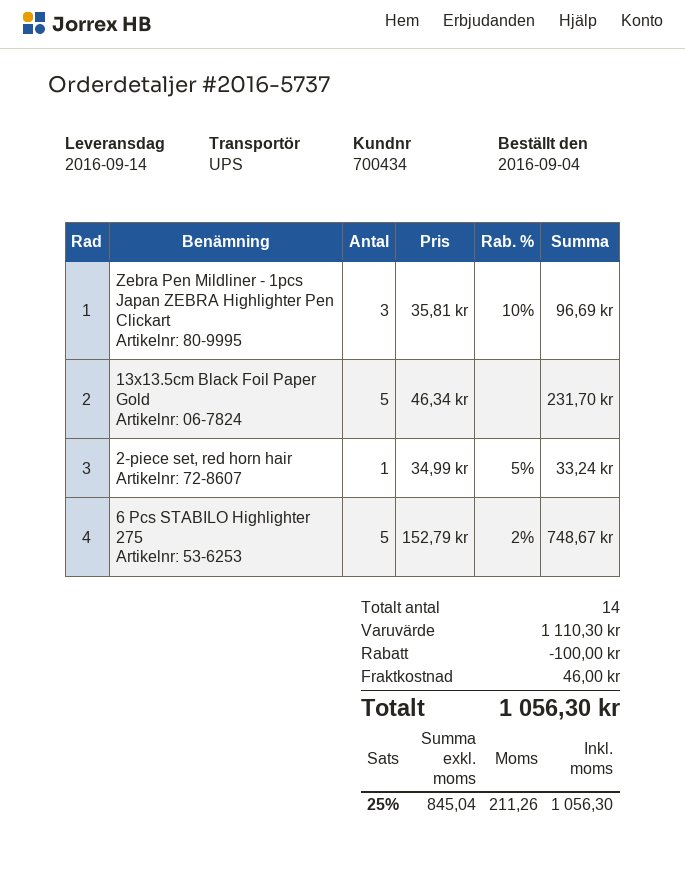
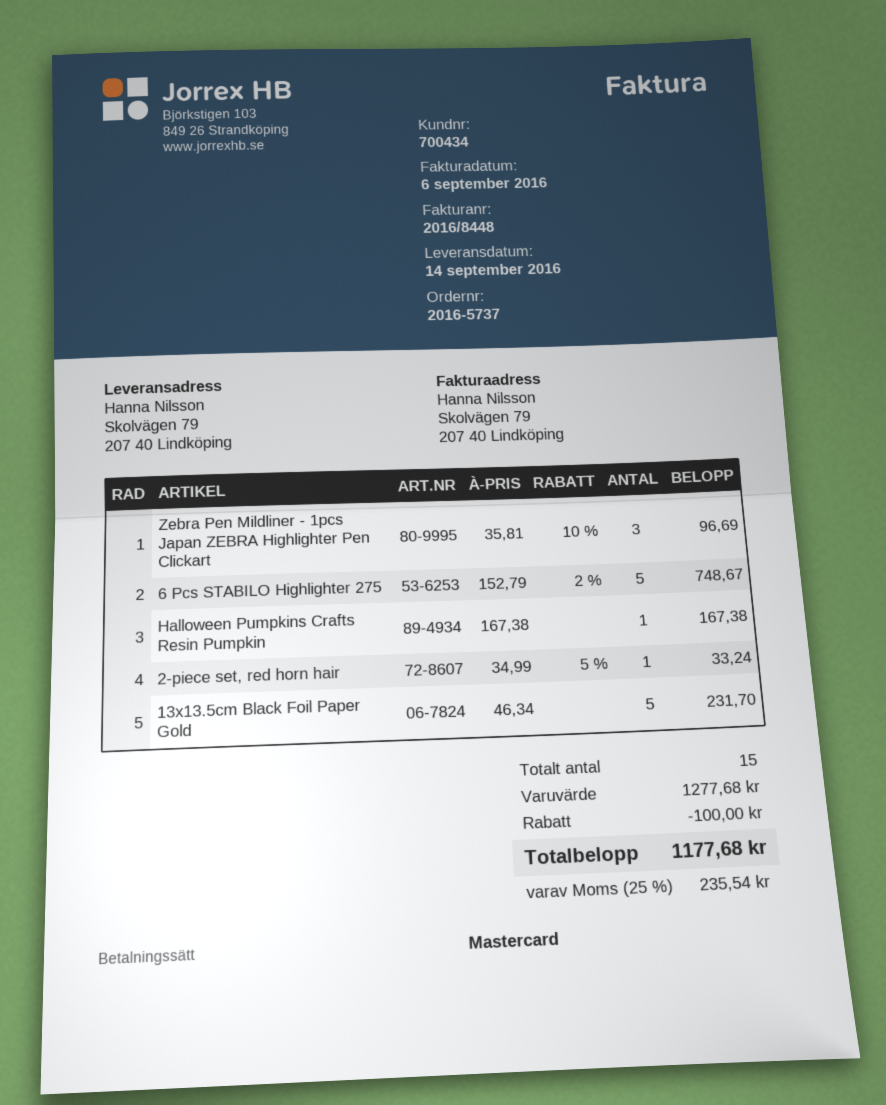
Halloween Pumpkins Crafts Resin Pumpkin: none -> 1 x 167.38 = 167.38
total quantity: 14 -> 15
subtotal: 1110.30 -> 1277.68
shipping: 46.00 -> none
tax: 25% = 211.26 -> 25% = 235.54
total: 1056.30 -> 1177.68

